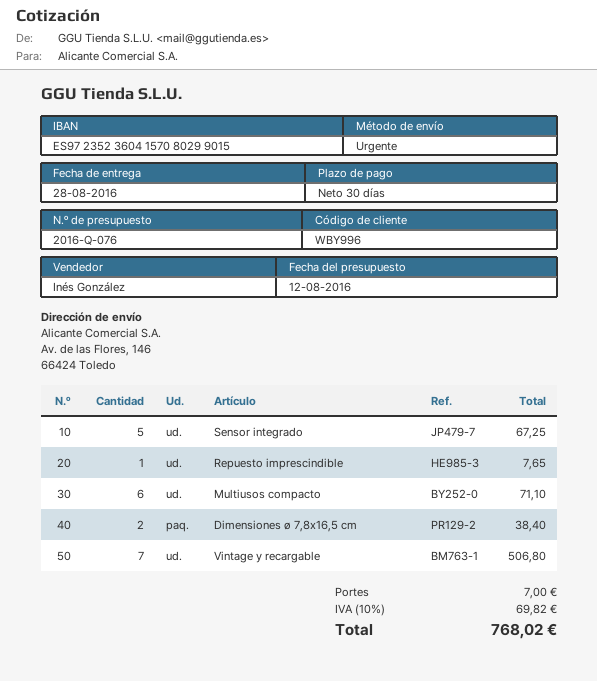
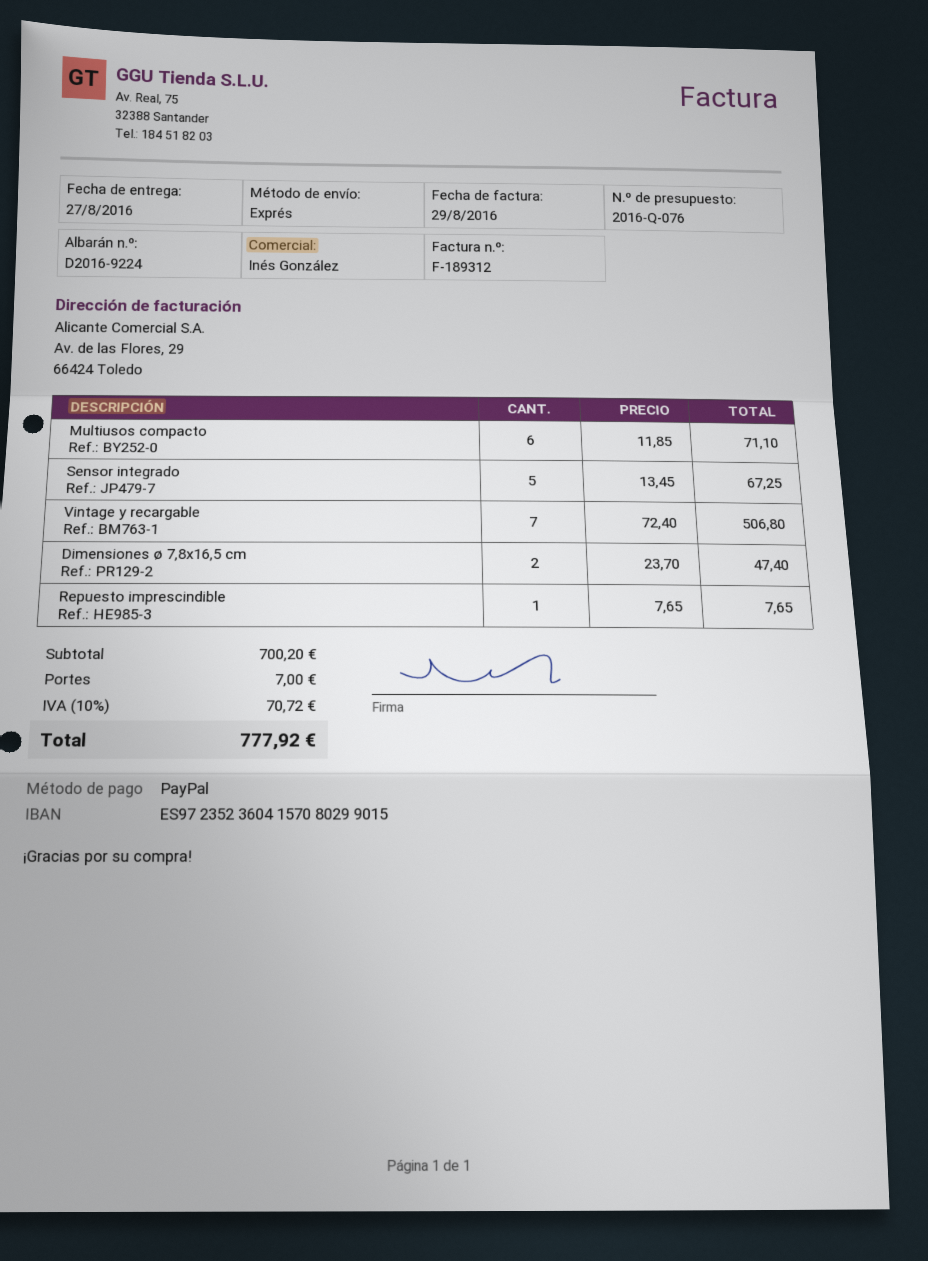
delivery date: 2016-08-28 -> 2016-08-27
Dimensiones ø 7,8x16,5 cm: 2 for 38.40 -> 2 for 47.40
tax: 10% = 69.82 -> 10% = 70.72
total: 768.02 -> 777.92

